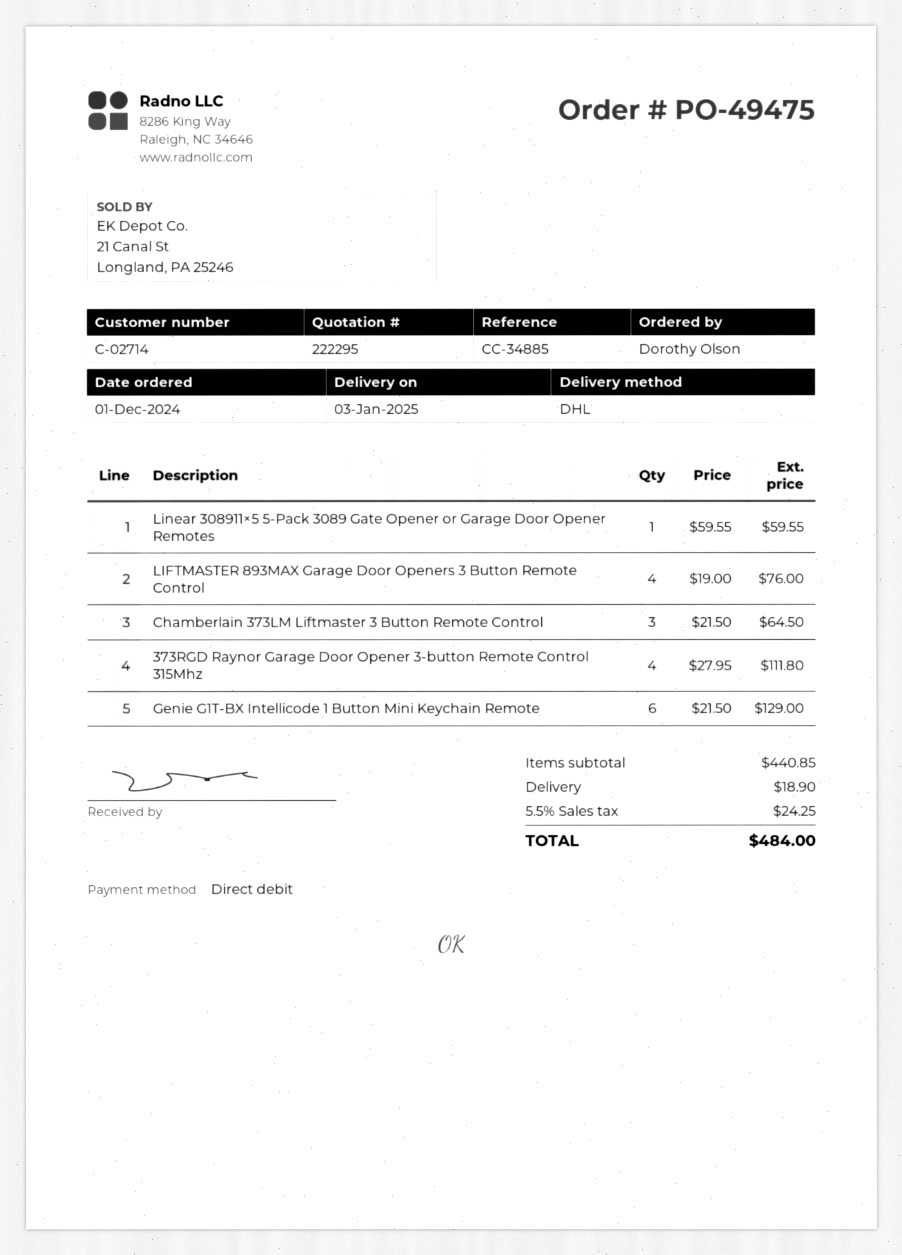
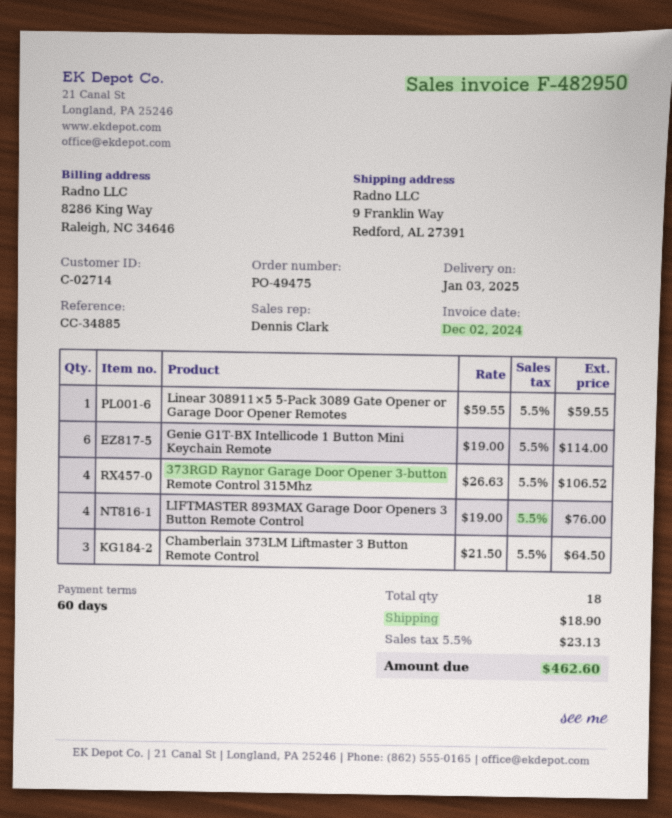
373RGD Raynor Garage Door Opener 3-button Remote Control 315Mhz: 4 x 27.95 = 111.80 -> 4 x 26.63 = 106.52
Genie G1T-BX Intellicode 1 Button Mini Keychain Remote: 6 x 21.50 = 129.00 -> 6 x 19.00 = 114.00
tax: 5.5% = 24.25 -> 5.5% = 23.13
total: 484.00 -> 462.60

